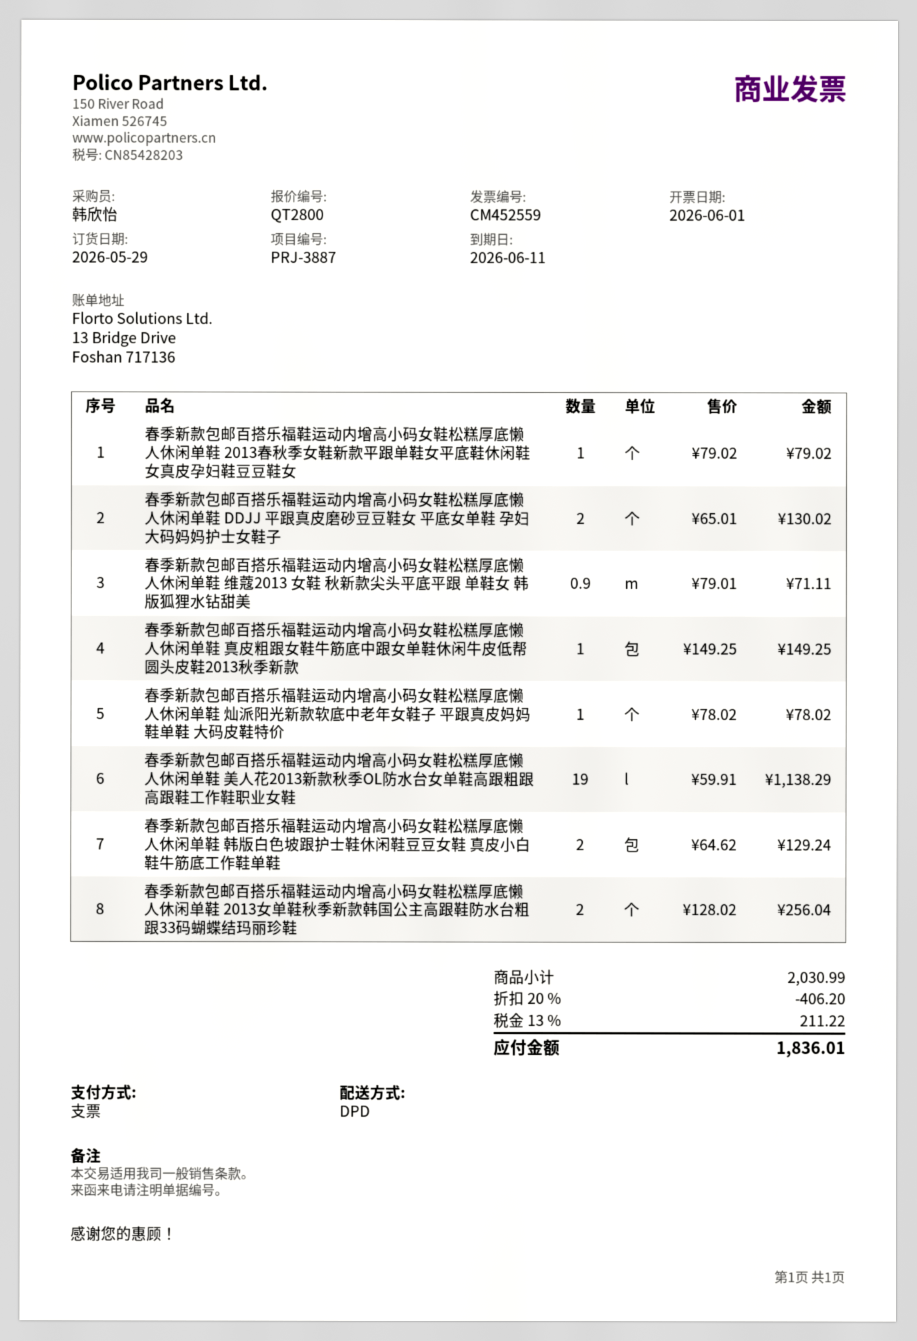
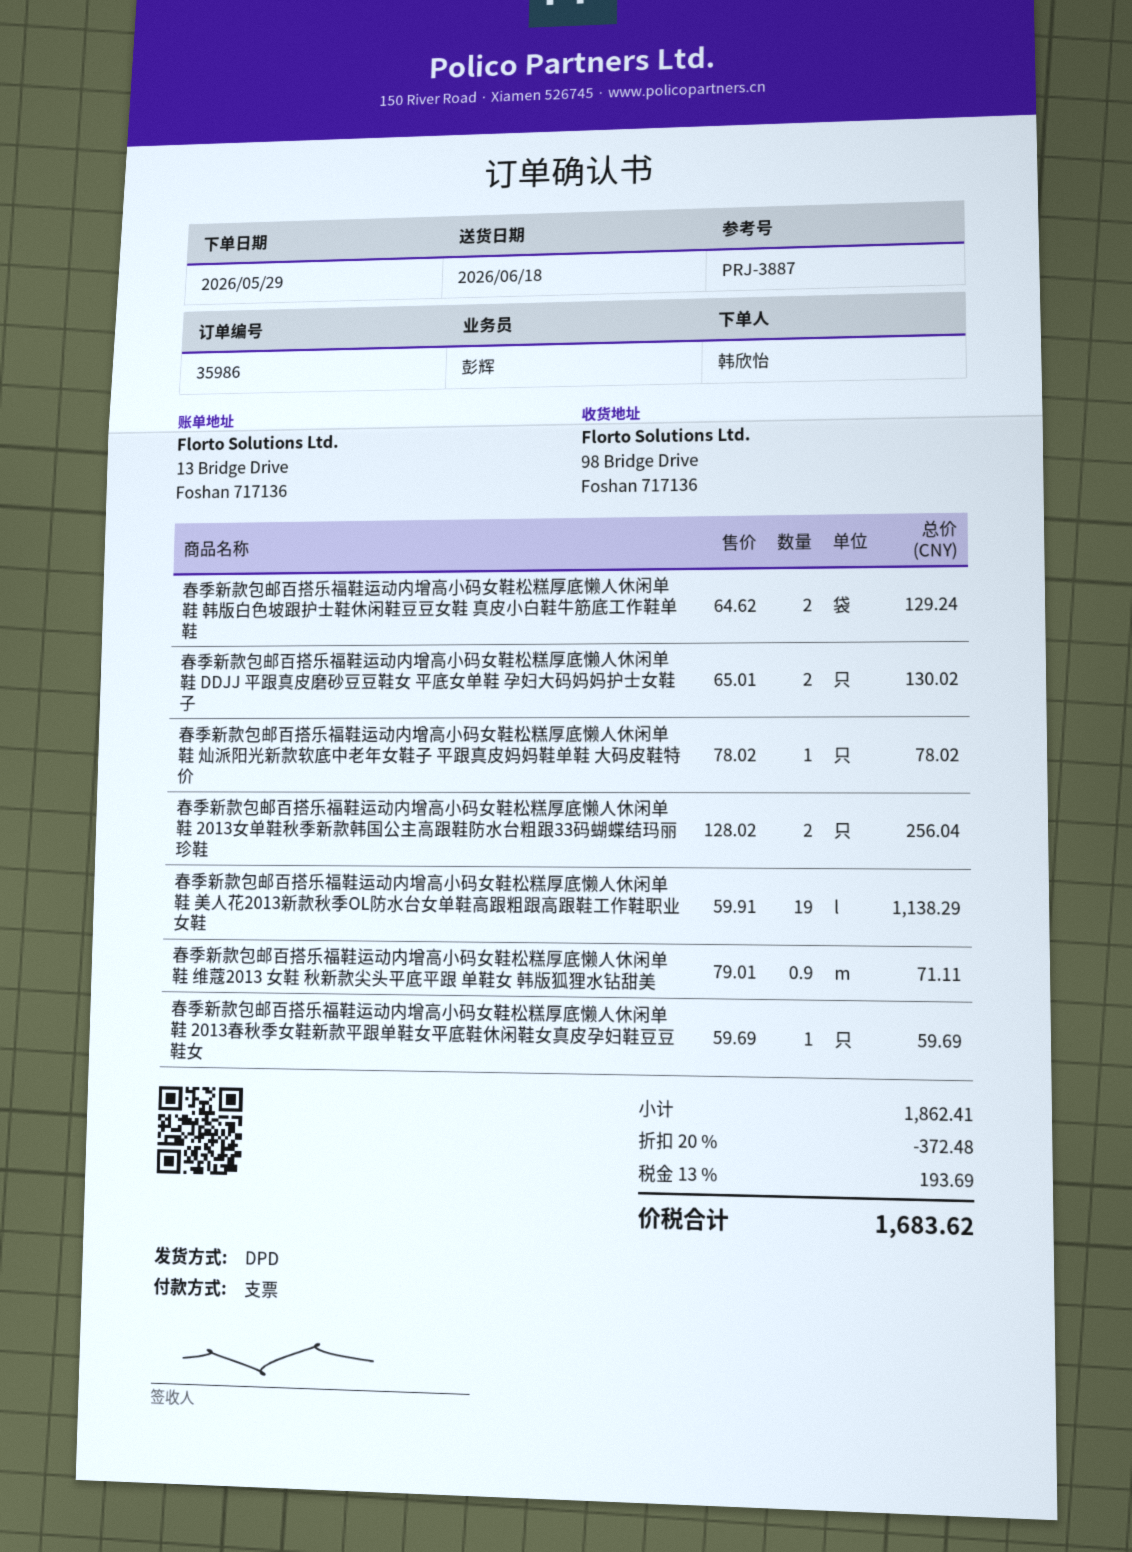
春季新款包邮百搭乐福鞋运动内增高小码女鞋松糕厚底懒人休闲单鞋 2013春秋季女鞋新款平跟单鞋女平底鞋休闲鞋女真皮孕妇鞋豆豆鞋女: 1 x 79.02 = 79.02 -> 1 x 59.69 = 59.69
春季新款包邮百搭乐福鞋运动内增高小码女鞋松糕厚底懒人休闲单鞋 真皮粗跟女鞋牛筋底中跟女单鞋休闲牛皮低帮圆头皮鞋2013秋季新款: 1 x 149.25 = 149.25 -> none
subtotal: 2030.99 -> 1862.41
discount: 20% = 406.20 -> 20% = 372.48
tax: 13% = 211.22 -> 13% = 193.69
total: 1836.01 -> 1683.62

